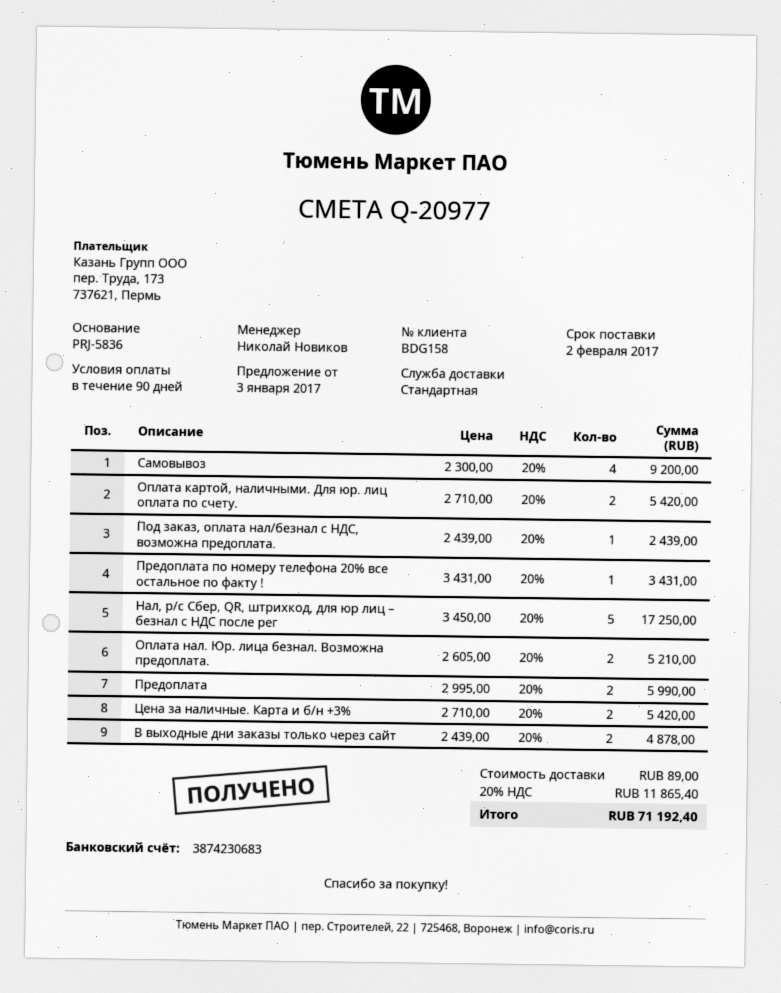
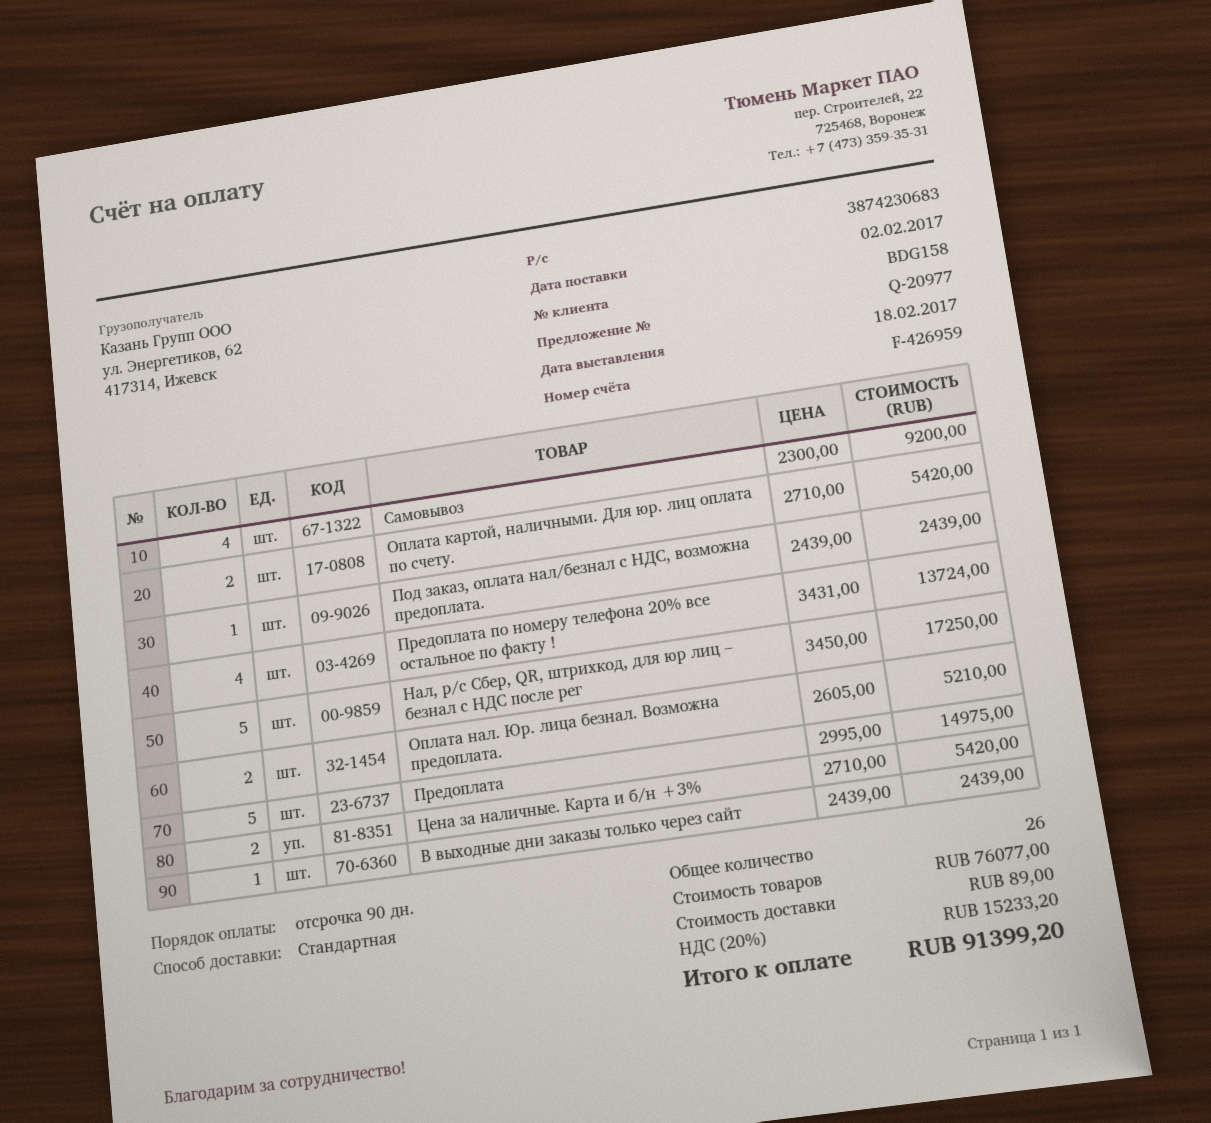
Предоплата по номеру телефона 20% все остальное по факту !: 1 x 3431.00 = 3431.00 -> 4 x 3431.00 = 13724.00
Предоплата: 2 x 2995.00 = 5990.00 -> 5 x 2995.00 = 14975.00
В выходные дни заказы только через сайт: 2 x 2439.00 = 4878.00 -> 1 x 2439.00 = 2439.00
tax: 20% = 11865.40 -> 20% = 15233.20
total: 71192.40 -> 91399.20

